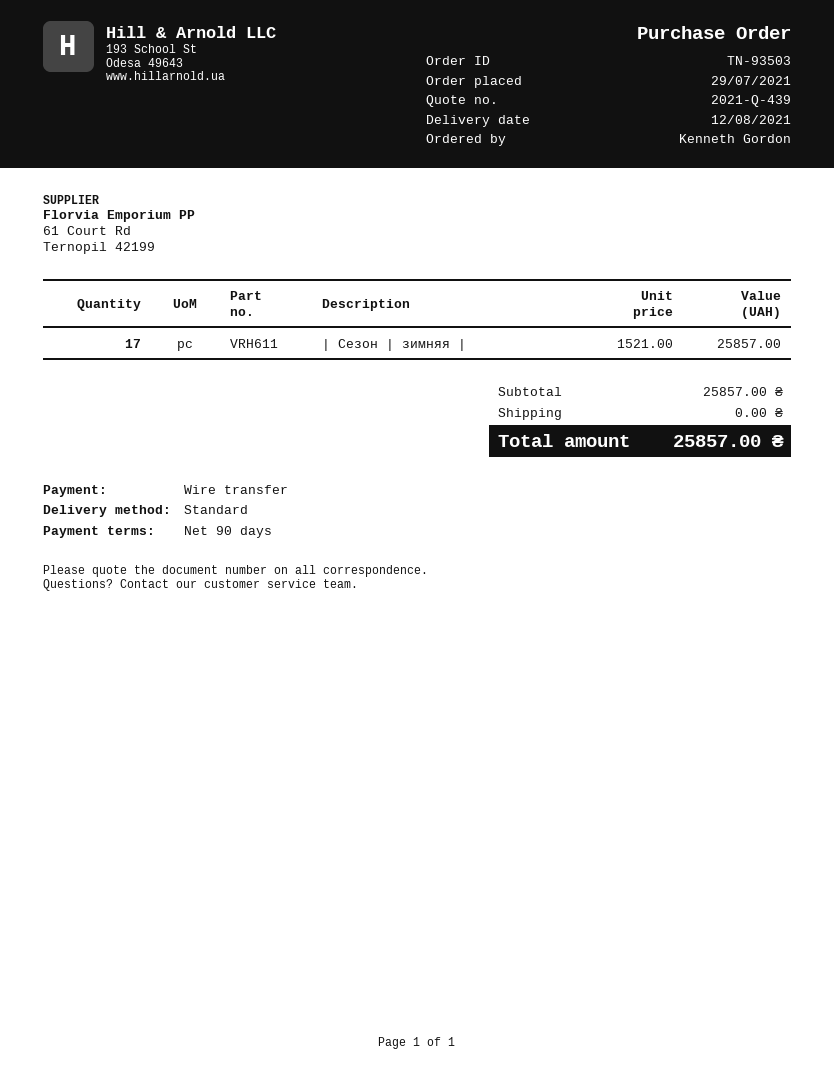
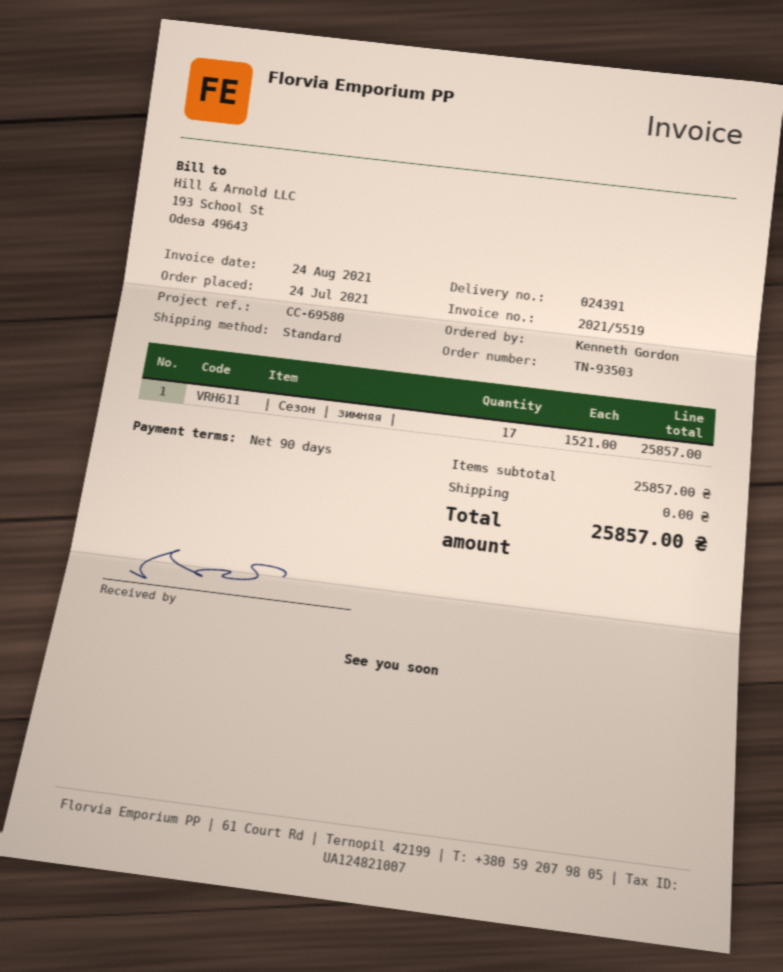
order date: 2021-07-29 -> 2021-07-24

